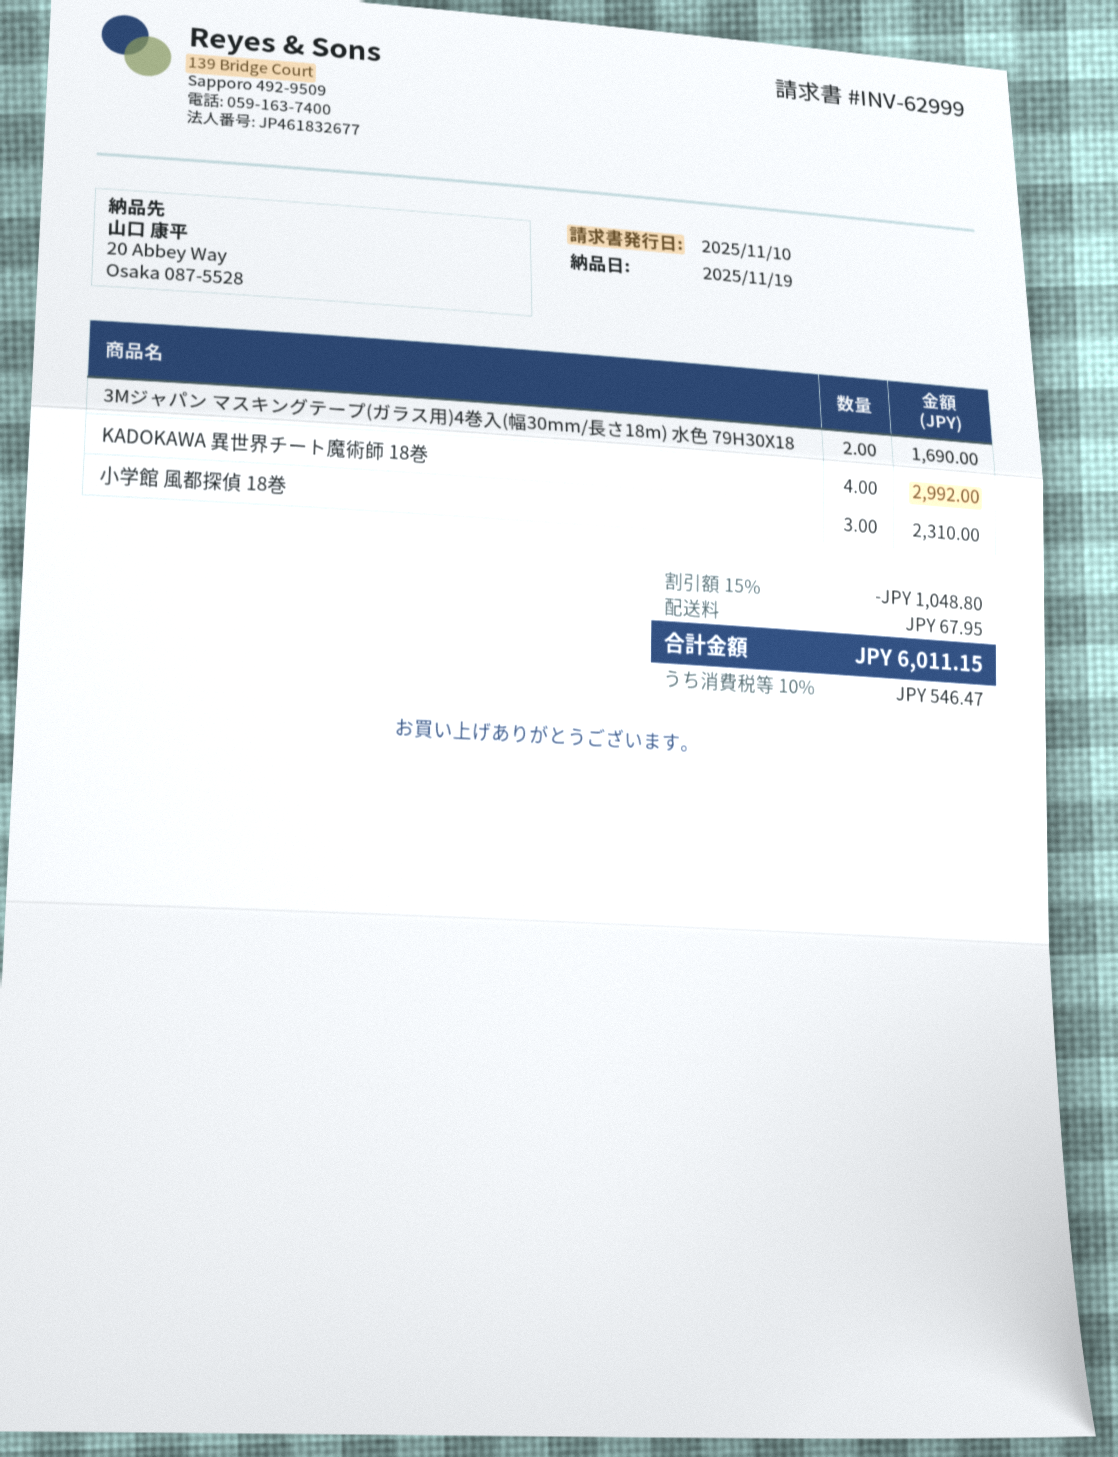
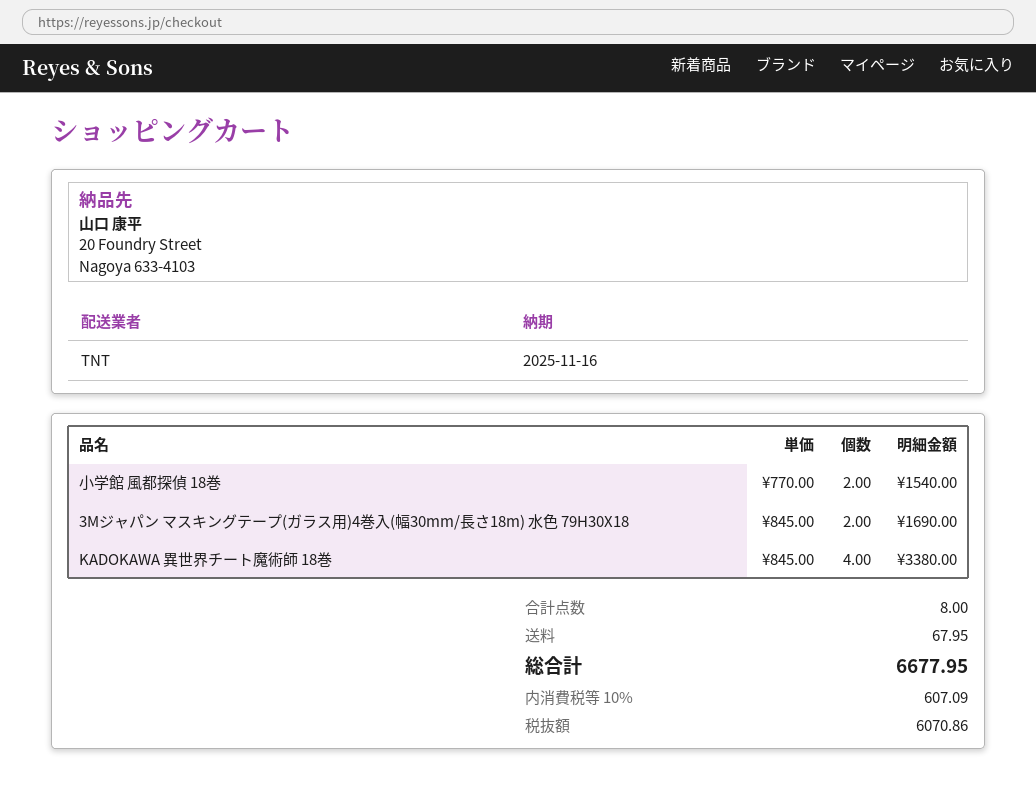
delivery date: 2025-11-19 -> 2025-11-16
ship to: 20 Abbey Way, Osaka 087-5528 -> 20 Foundry Street, Nagoya 633-4103
KADOKAWA 異世界チート魔術師 18巻: 4 for 2992.00 -> 4 for 3380.00
小学館 風都探偵 18巻: 3 for 2310.00 -> 2 for 1540.00
discount: 15% = 1048.80 -> none
tax: 10% = 546.47 -> 10% = 607.09
total: 6011.15 -> 6677.95

